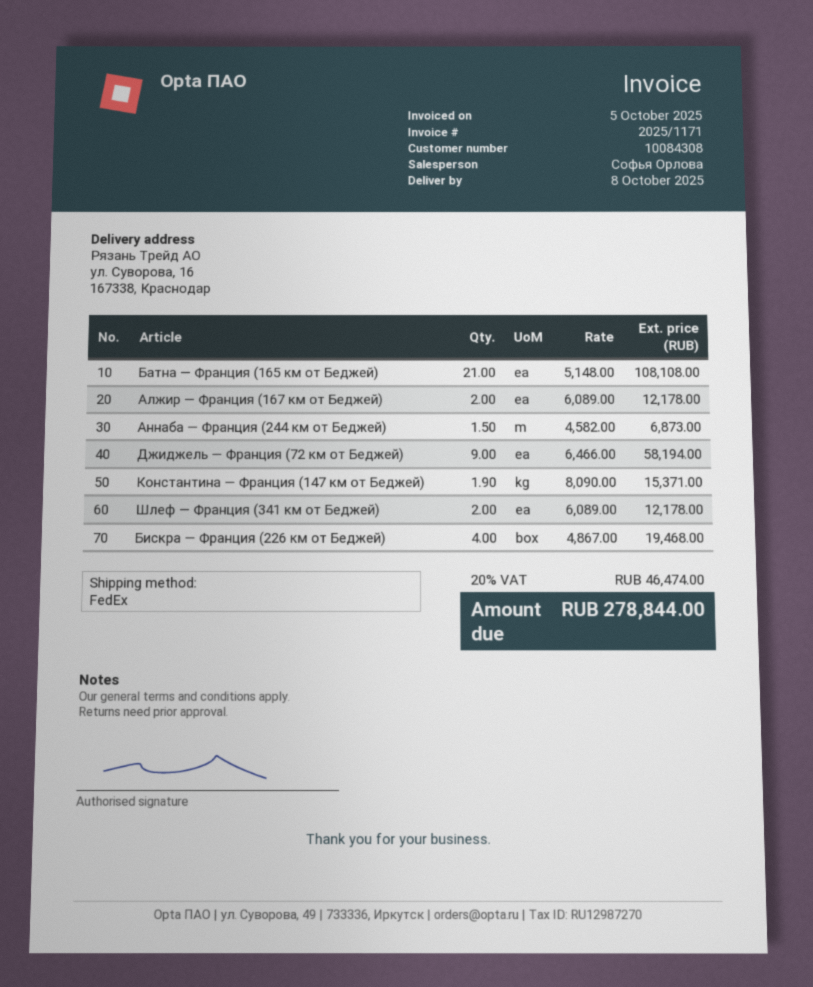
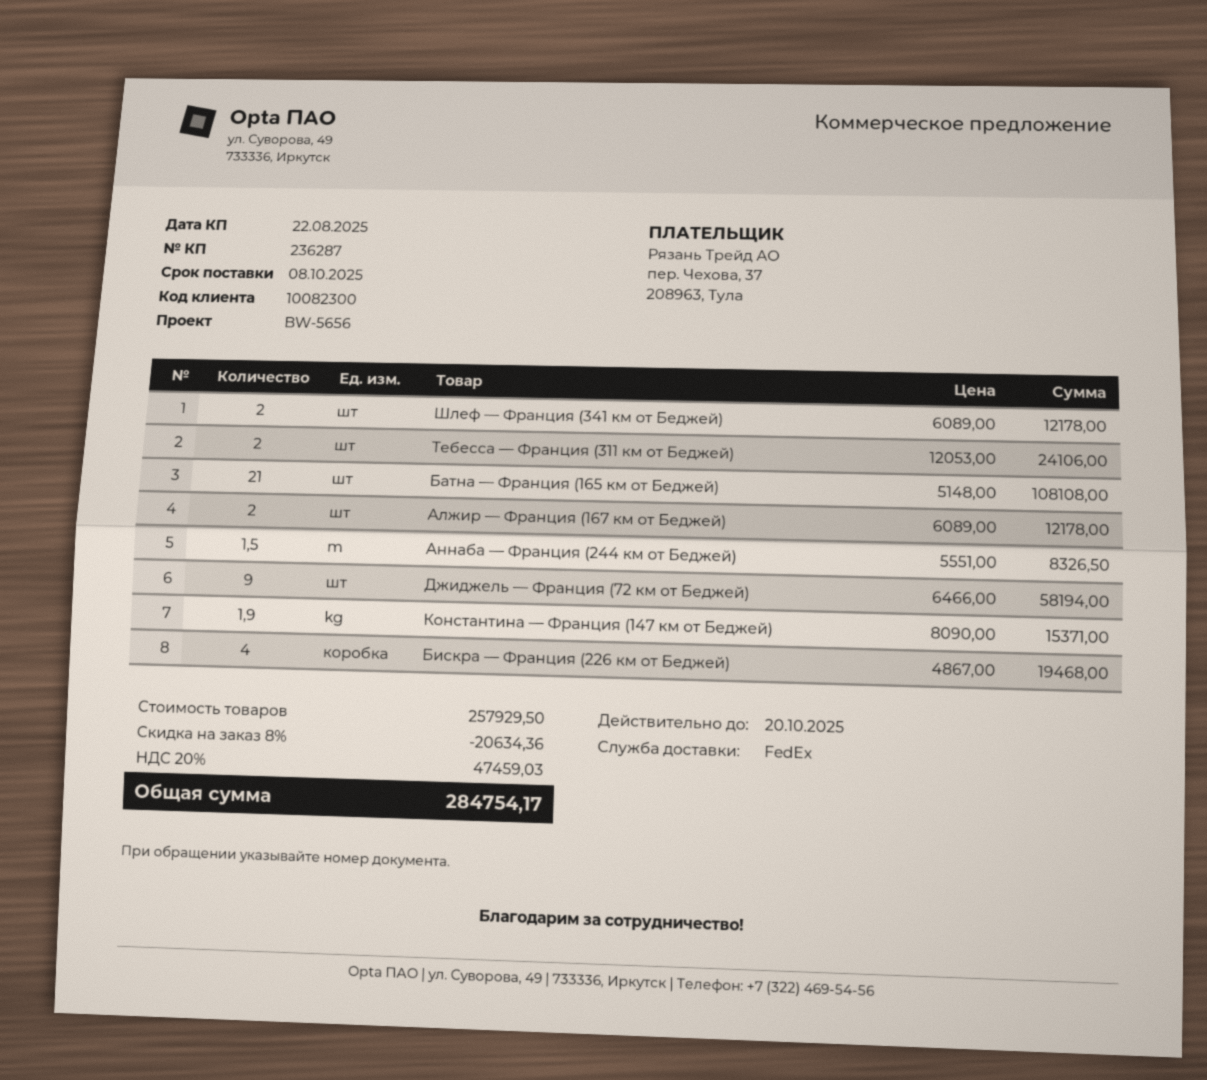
customer number: 10084308 -> 10082300
Аннаба — Франция (244 км от Беджей): 1.5 x 4582.00 = 6873.00 -> 1.5 x 5551.00 = 8326.50
Тебесса — Франция (311 км от Беджей): none -> 2 x 12053.00 = 24106.00
discount: none -> 8% = 20634.36
tax: 20% = 46474.00 -> 20% = 47459.03
total: 278844.00 -> 284754.17

